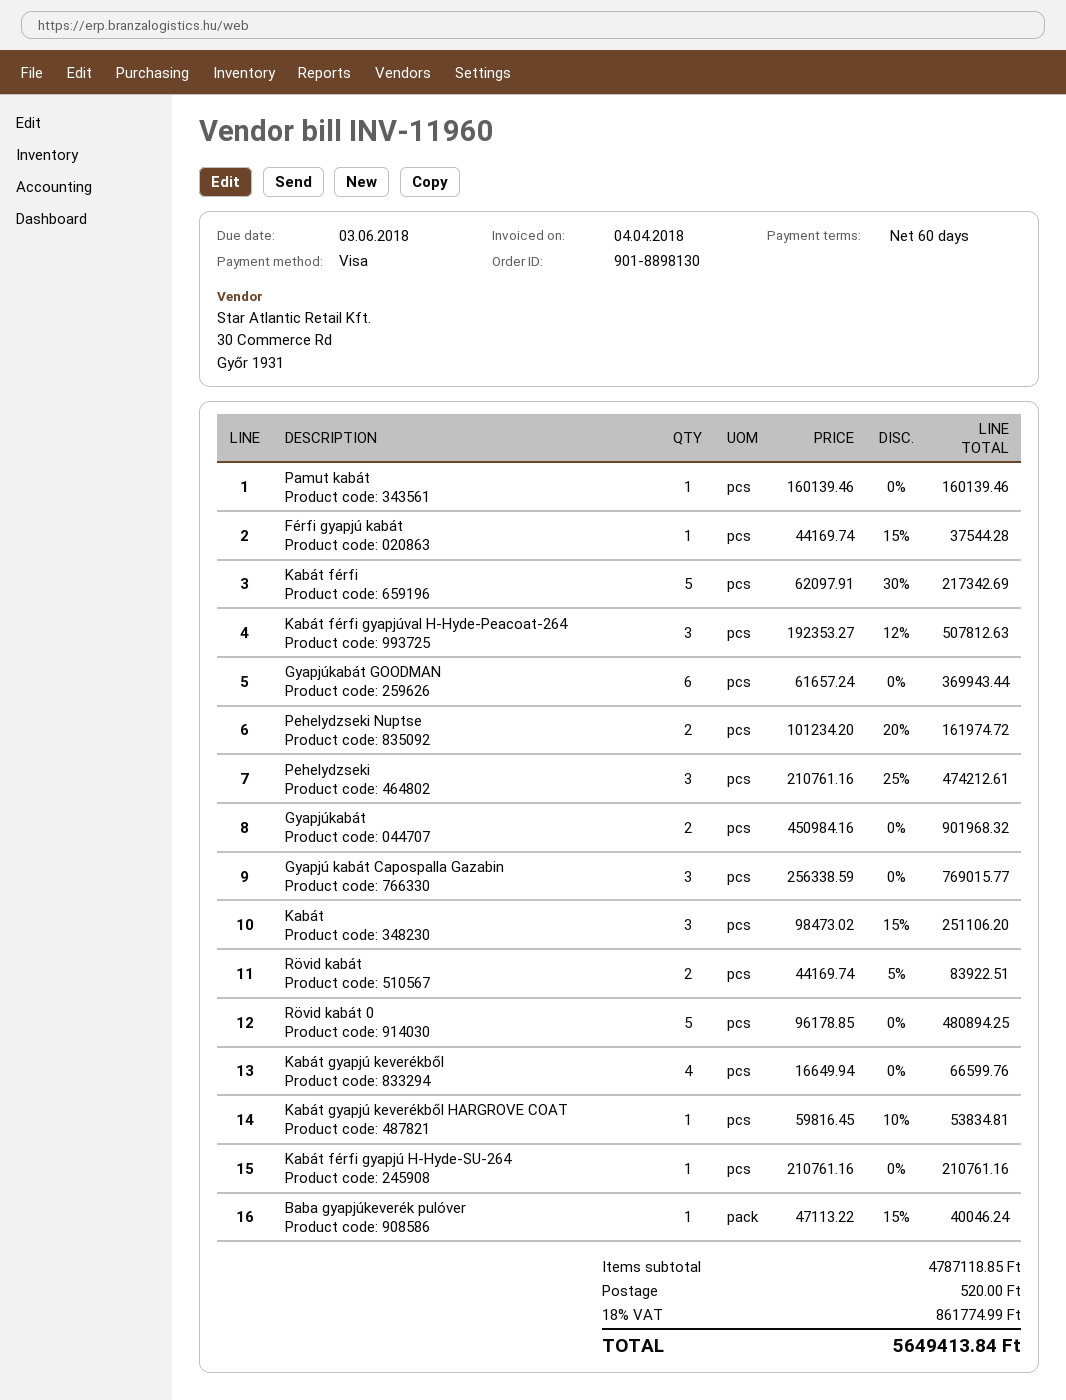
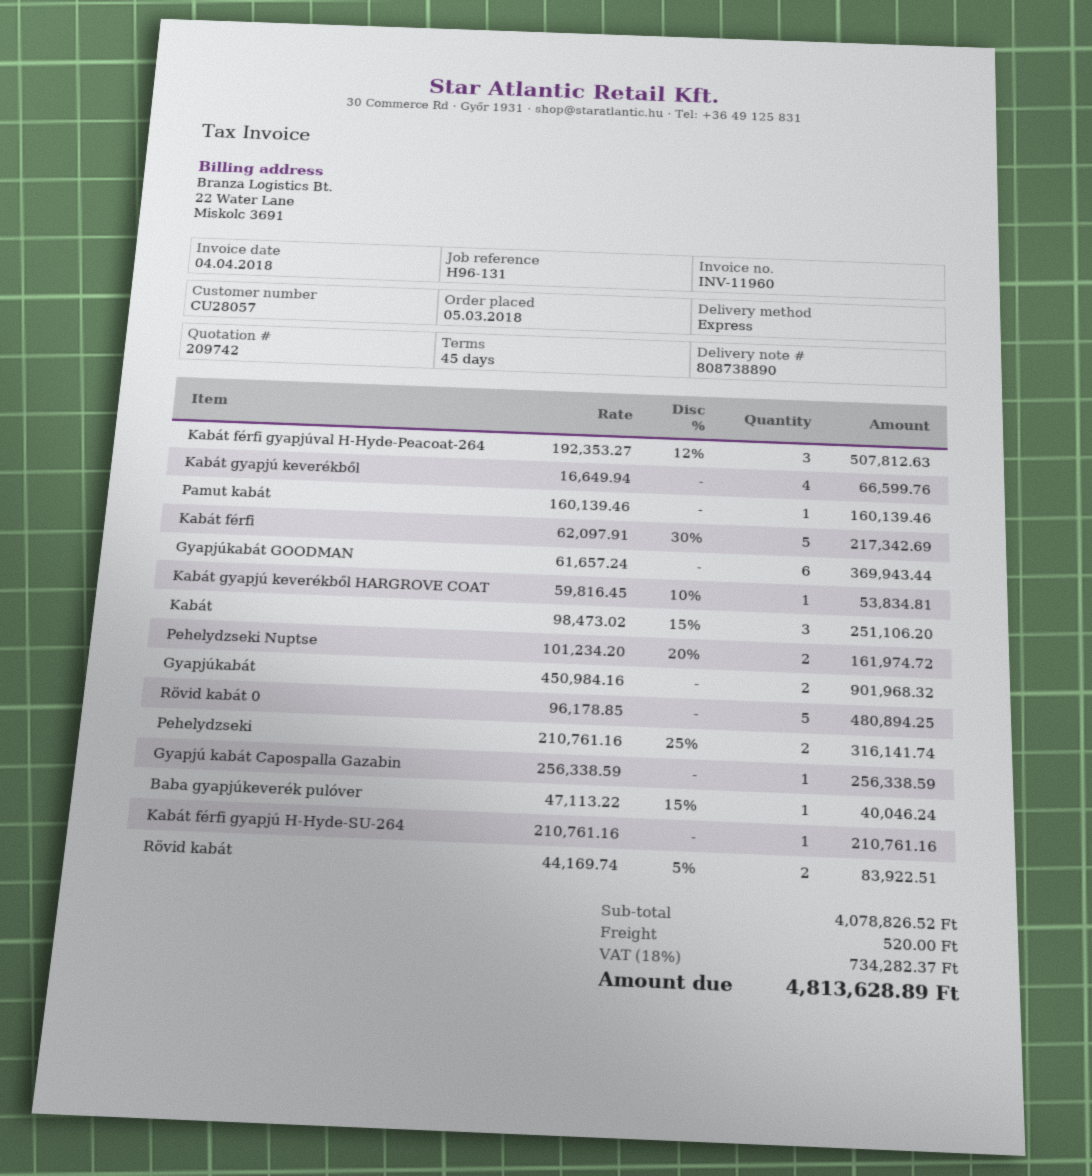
payment terms: 60 days -> 45 days
Férfi gyapjú kabát: 1 x 44169.74 - 15% = 37544.28 -> none
Pehelydzseki: 3 x 210761.16 - 25% = 474212.61 -> 2 x 210761.16 - 25% = 316141.74
Gyapjú kabát Capospalla Gazabin: 3 x 256338.59 = 769015.77 -> 1 x 256338.59 = 256338.59
subtotal: 4787118.85 -> 4078826.52
tax: 18% = 861774.99 -> 18% = 734282.37
total: 5649413.84 -> 4813628.89

